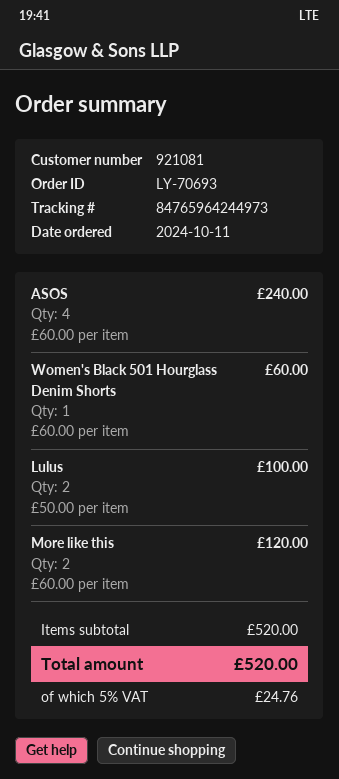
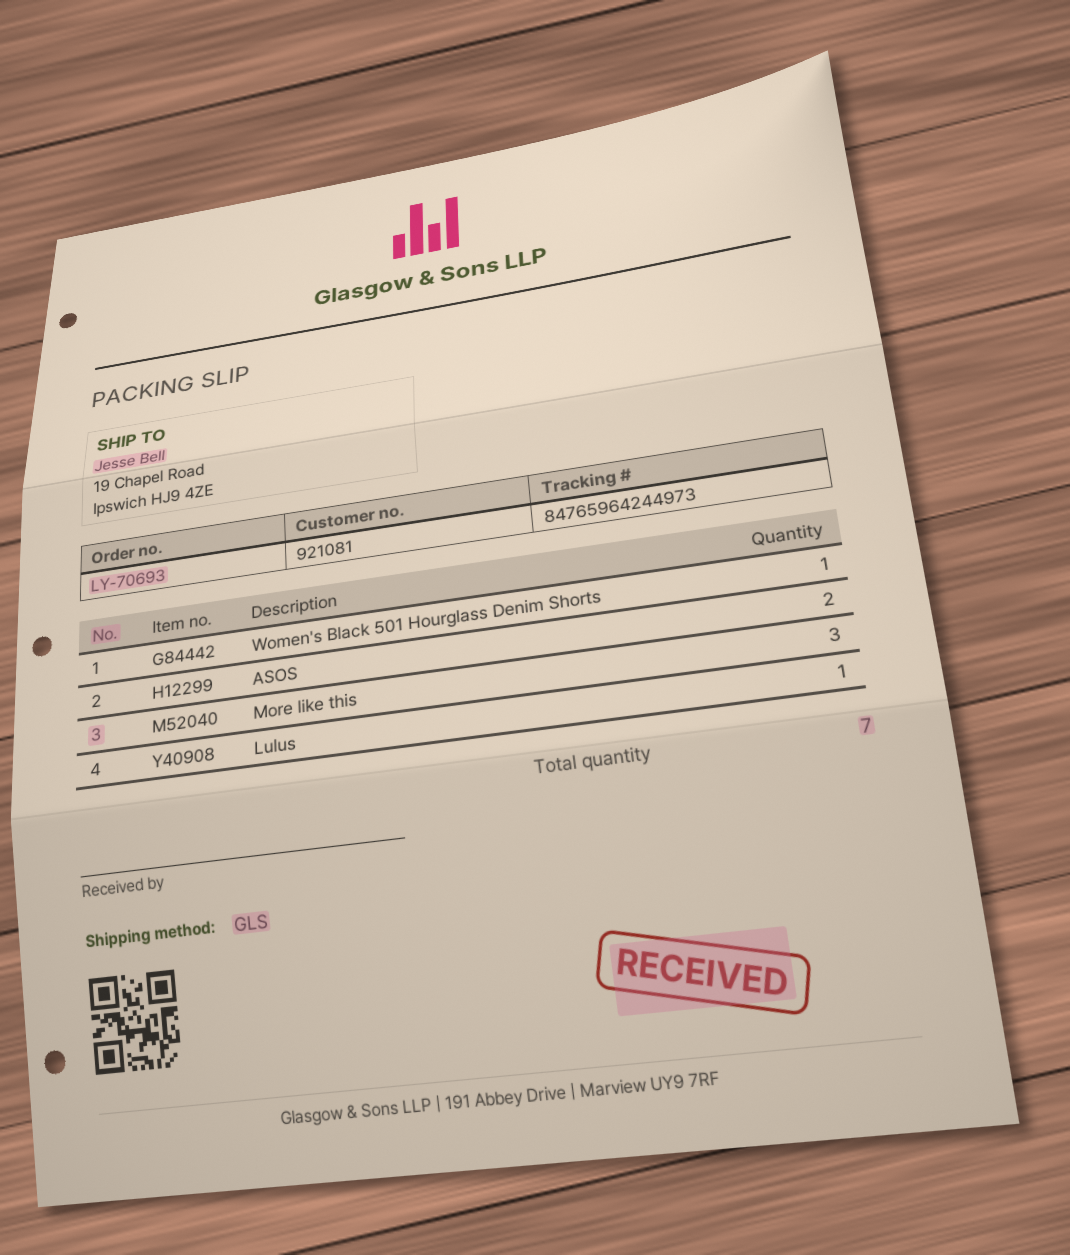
ASOS: 4 -> 2
Lulus: 2 -> 1
More like this: 2 -> 3

